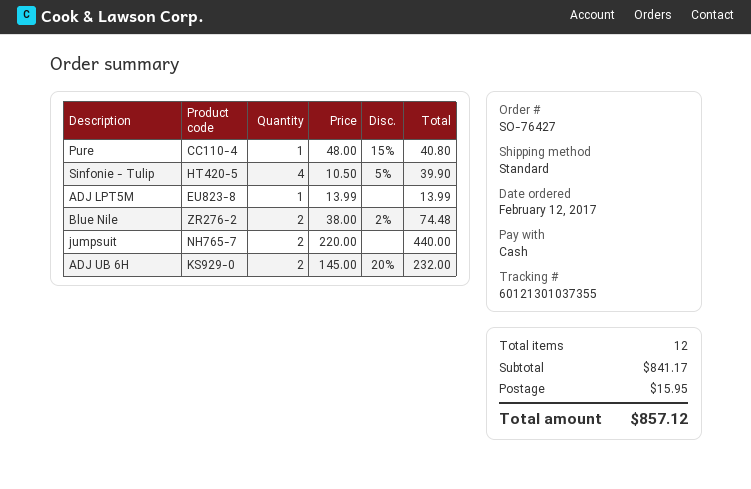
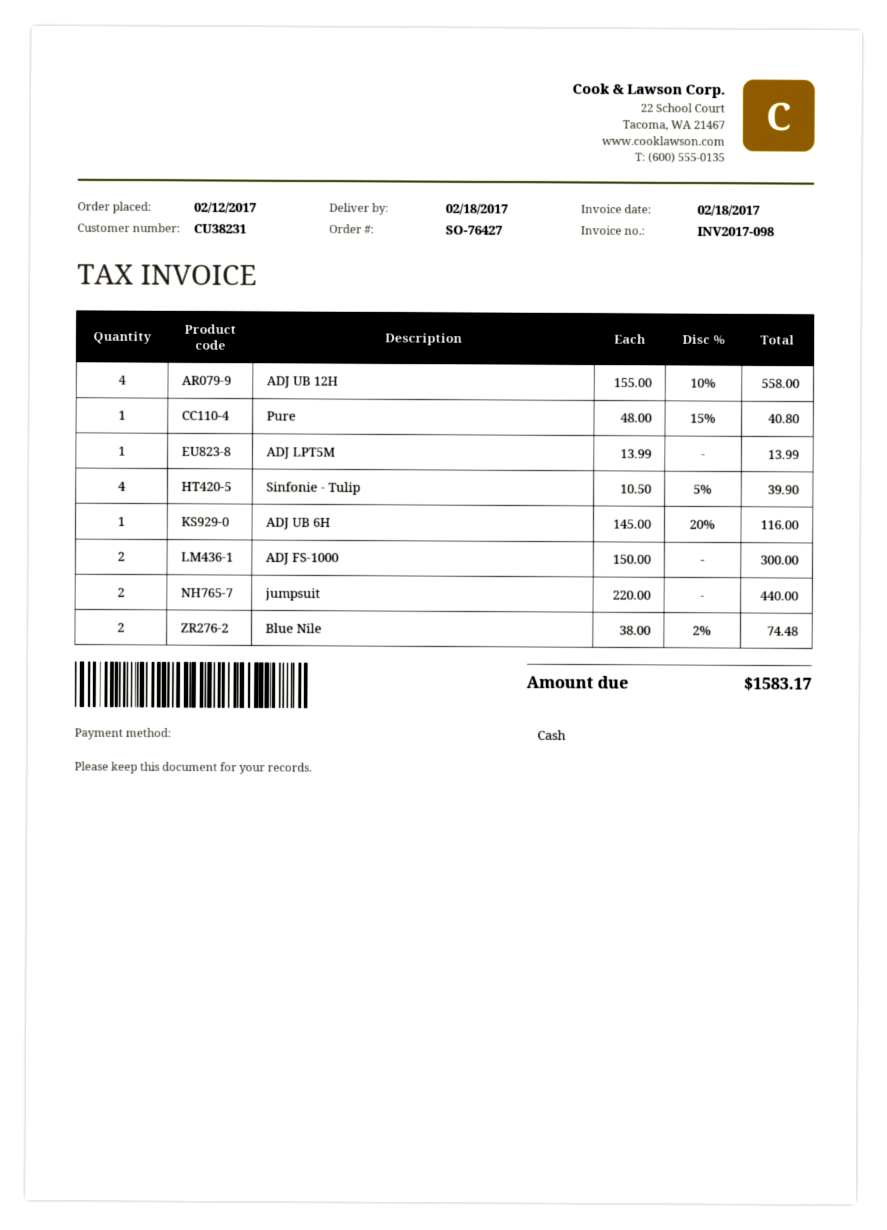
ADJ UB 6H: 2 x 145.00 - 20% = 232.00 -> 1 x 145.00 - 20% = 116.00
ADJ UB 12H: none -> 4 x 155.00 - 10% = 558.00
ADJ FS-1000: none -> 2 x 150.00 = 300.00
shipping: 15.95 -> none
total: 857.12 -> 1583.17

